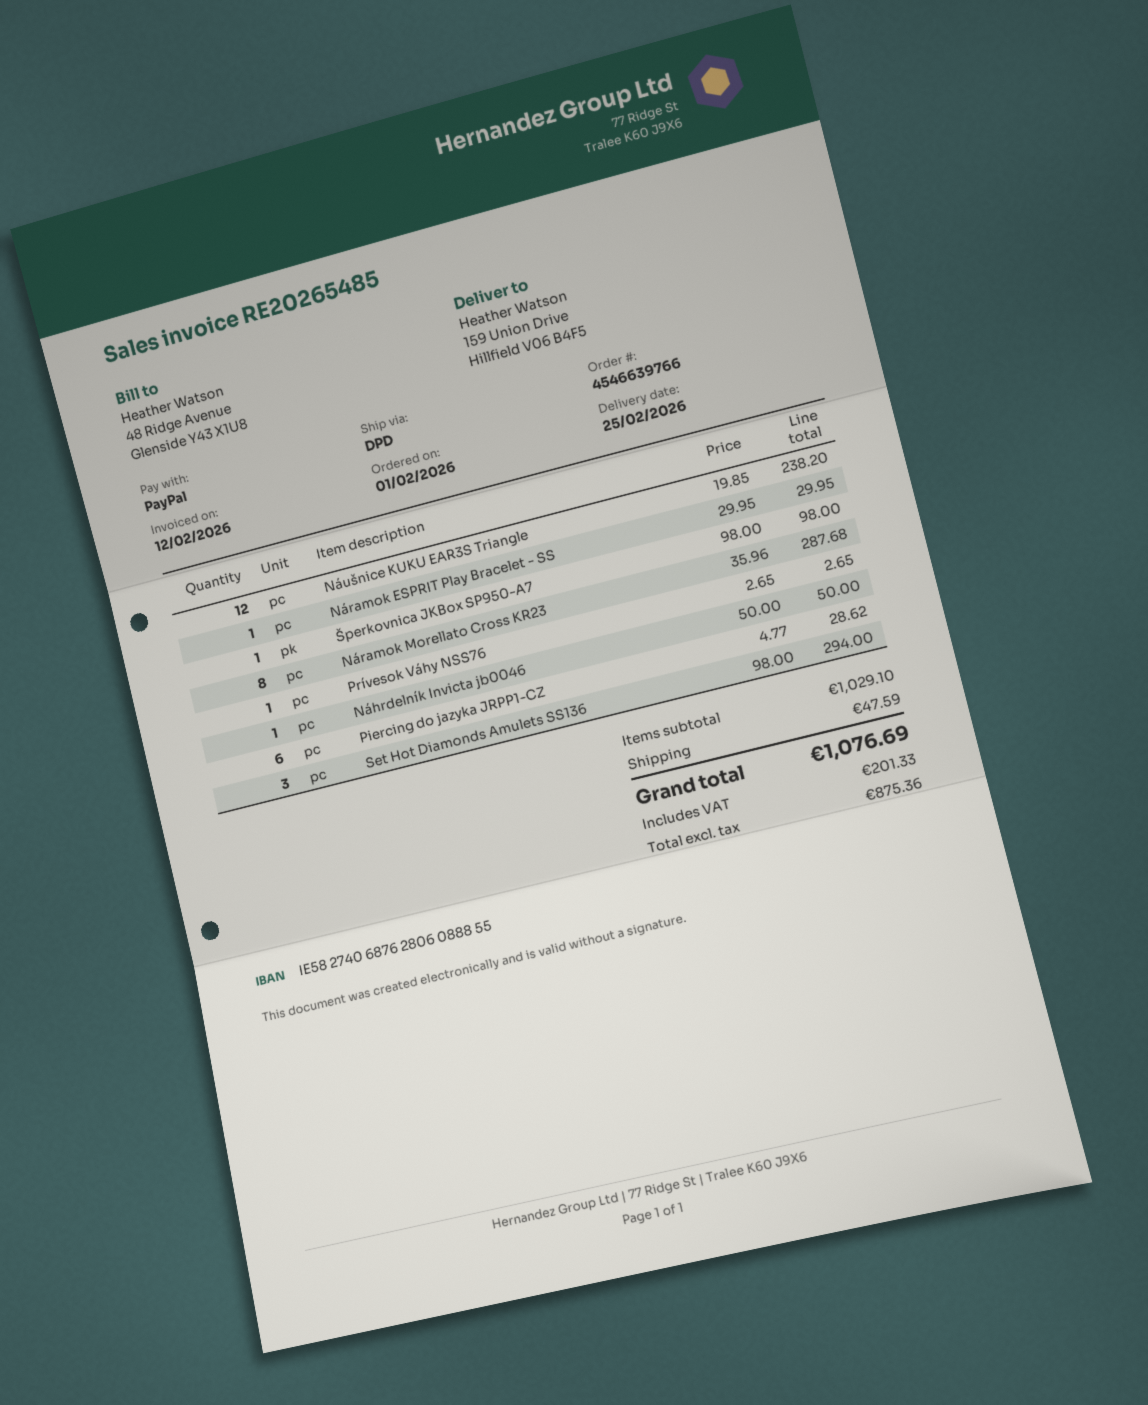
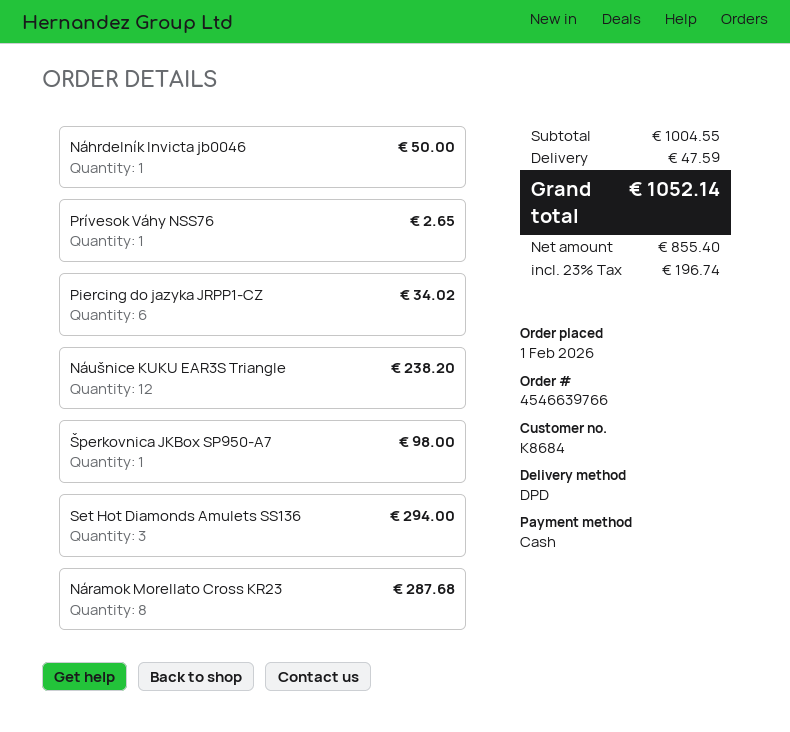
payment method: PayPal -> cash
Náramok ESPRIT Play Bracelet - SS: 1 for 29.95 -> none
Piercing do jazyka JRPP1-CZ: 6 for 28.62 -> 6 for 34.02
subtotal: 1029.10 -> 1004.55
net: 875.36 -> 855.40
tax: 201.33 -> 196.74
total: 1076.69 -> 1052.14

